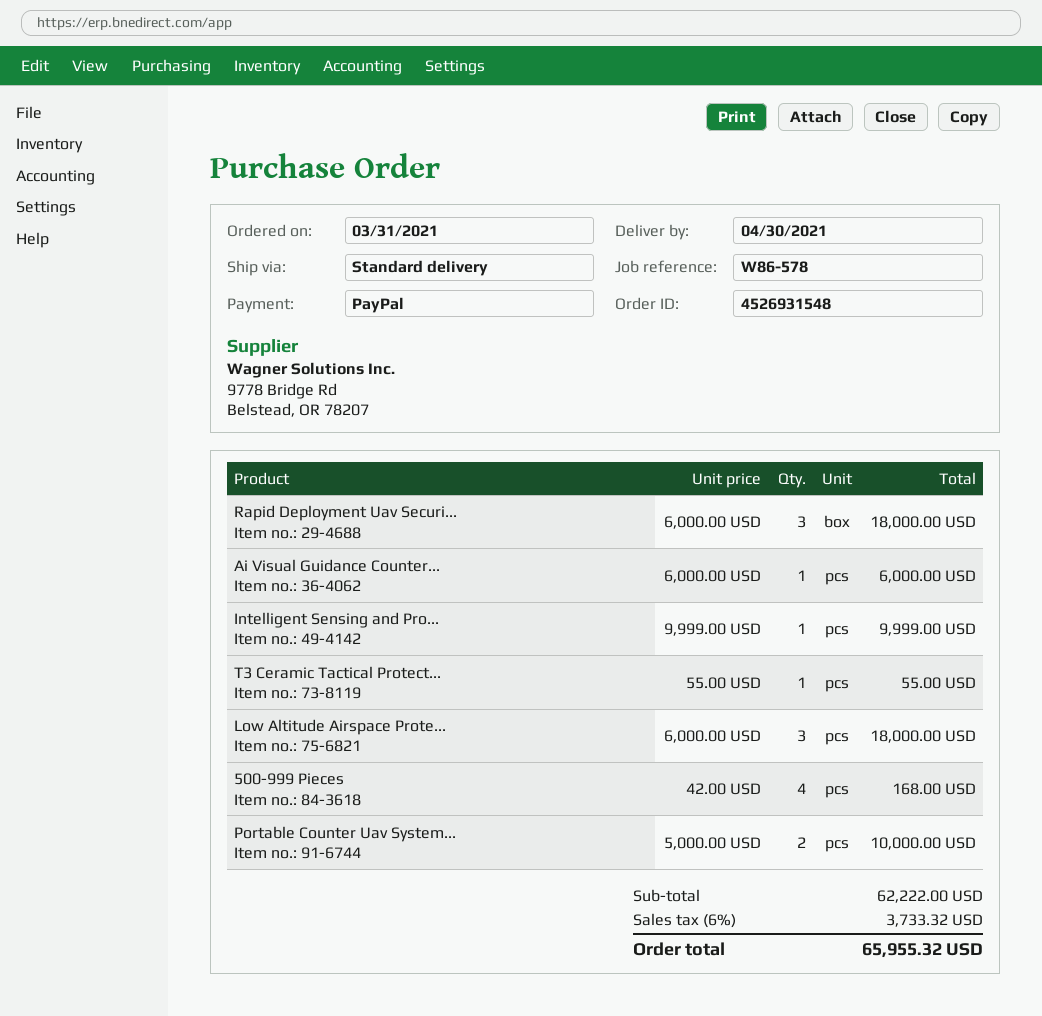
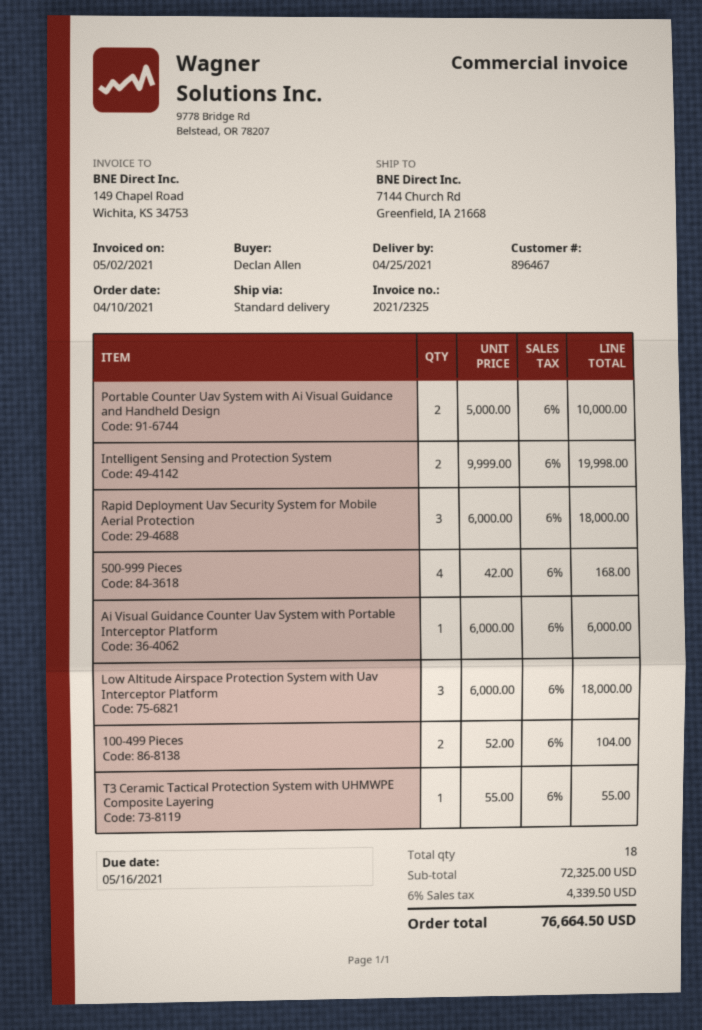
order date: 2021-03-31 -> 2021-04-10
delivery date: 2021-04-30 -> 2021-04-25
Intelligent Sensing and Pro...: 1 x 9999.00 = 9999.00 -> 2 x 9999.00 = 19998.00
100-499 Pieces: none -> 2 x 52.00 = 104.00
subtotal: 62222.00 -> 72325.00
tax: 6% = 3733.32 -> 6% = 4339.50
total: 65955.32 -> 76664.50

